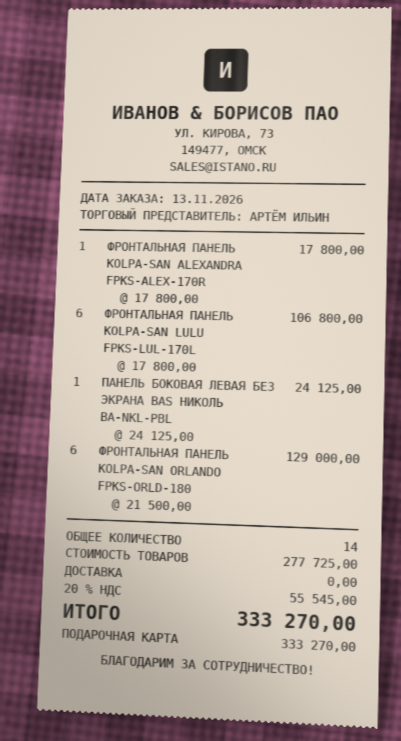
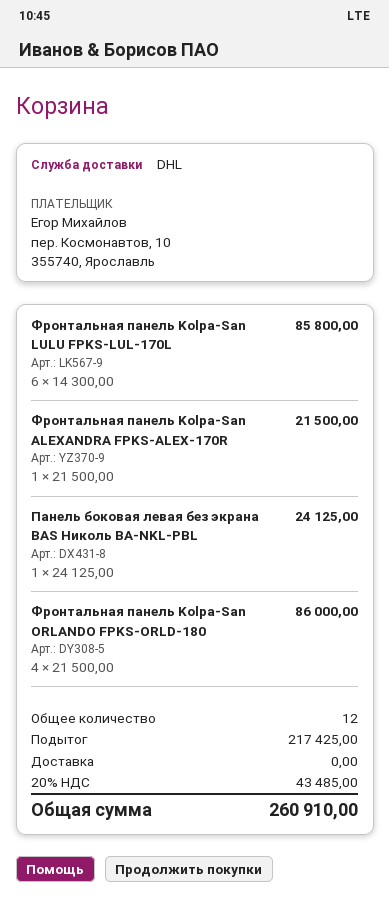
ФРОНТАЛЬНАЯ ПАНЕЛЬ KOLPA-SAN ALEXANDRA FPKS-ALEX-170R: 1 x 17800.00 = 17800.00 -> 1 x 21500.00 = 21500.00
ФРОНТАЛЬНАЯ ПАНЕЛЬ KOLPA-SAN LULU FPKS-LUL-170L: 6 x 17800.00 = 106800.00 -> 6 x 14300.00 = 85800.00
ФРОНТАЛЬНАЯ ПАНЕЛЬ KOLPA-SAN ORLANDO FPKS-ORLD-180: 6 x 21500.00 = 129000.00 -> 4 x 21500.00 = 86000.00
total quantity: 14 -> 12
subtotal: 277725.00 -> 217425.00
tax: 20% = 55545.00 -> 20% = 43485.00
total: 333270.00 -> 260910.00

